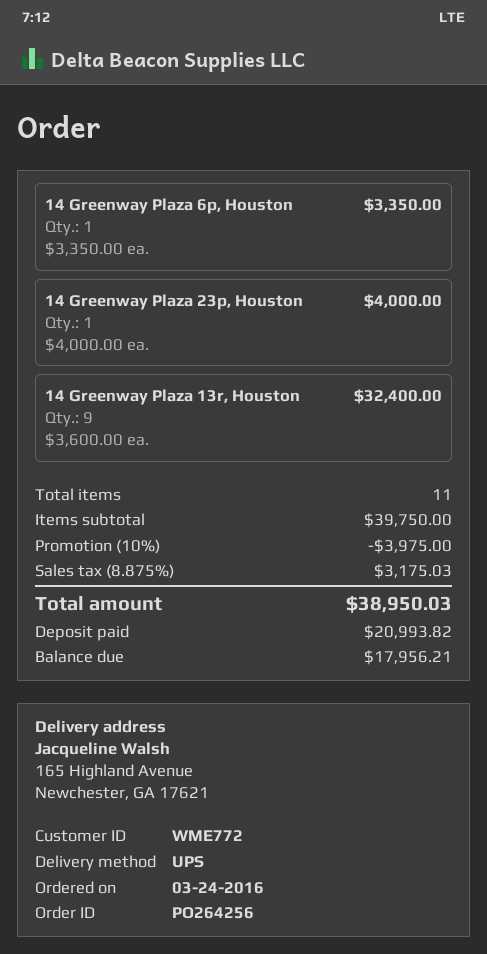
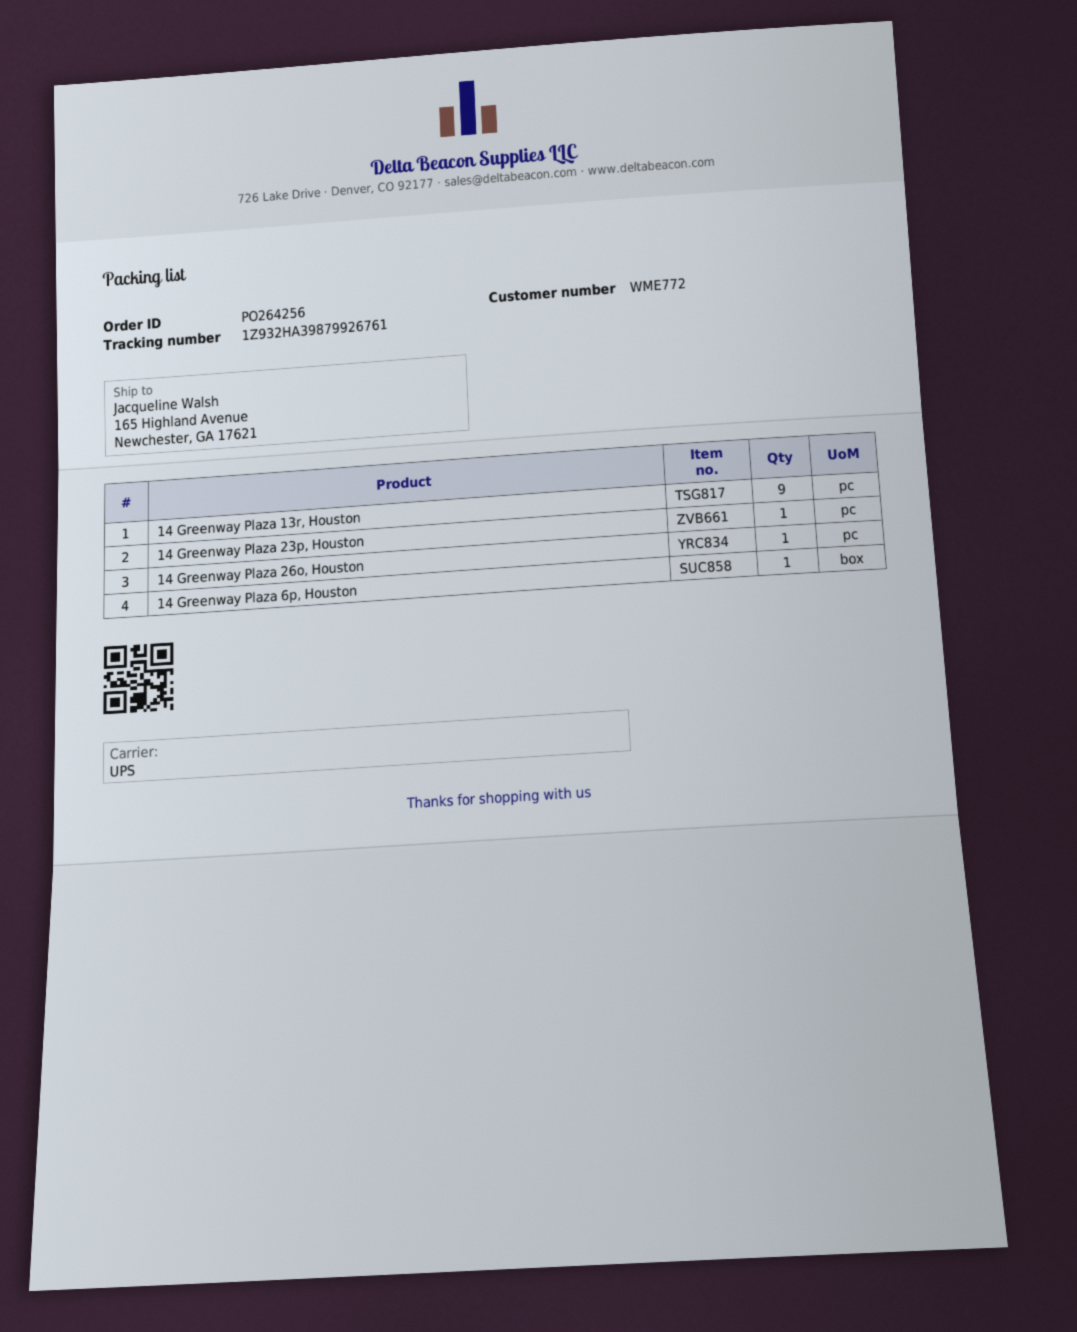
14 Greenway Plaza 26o, Houston: none -> 1

